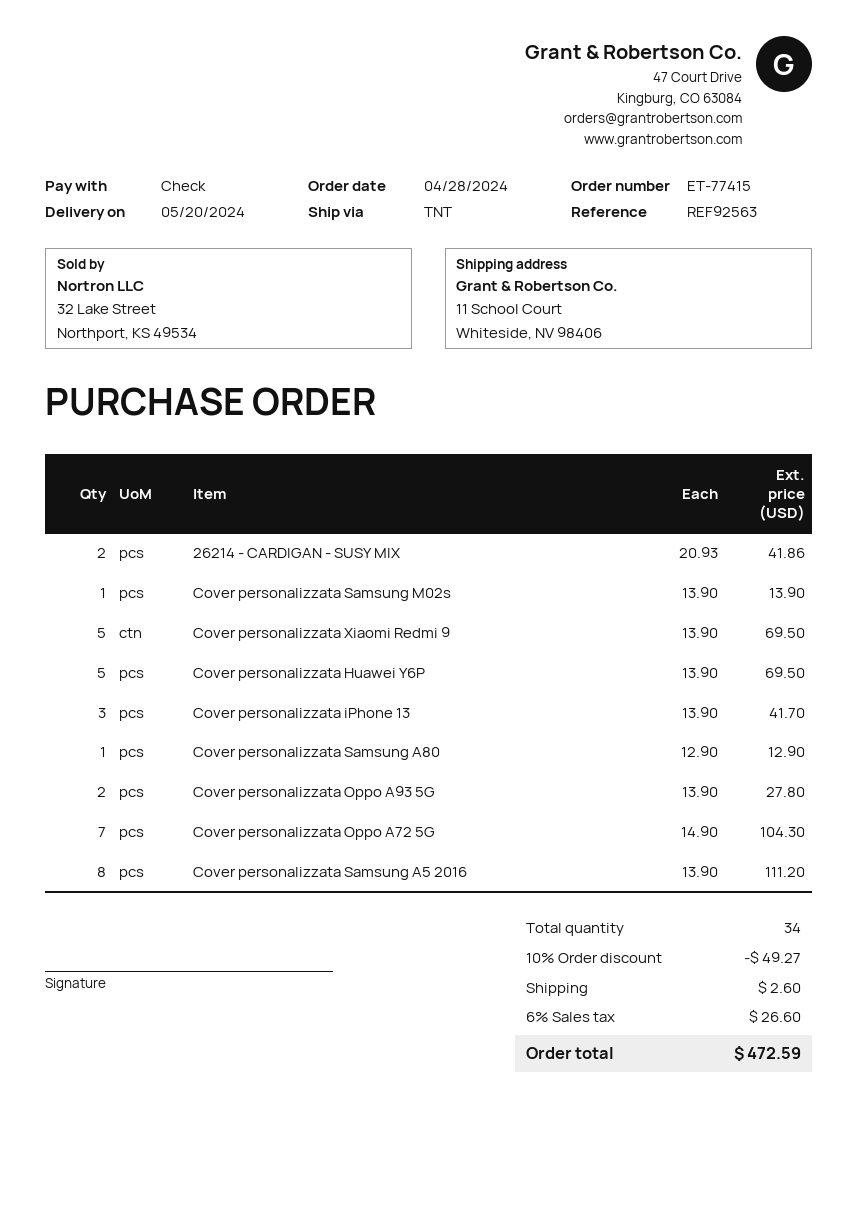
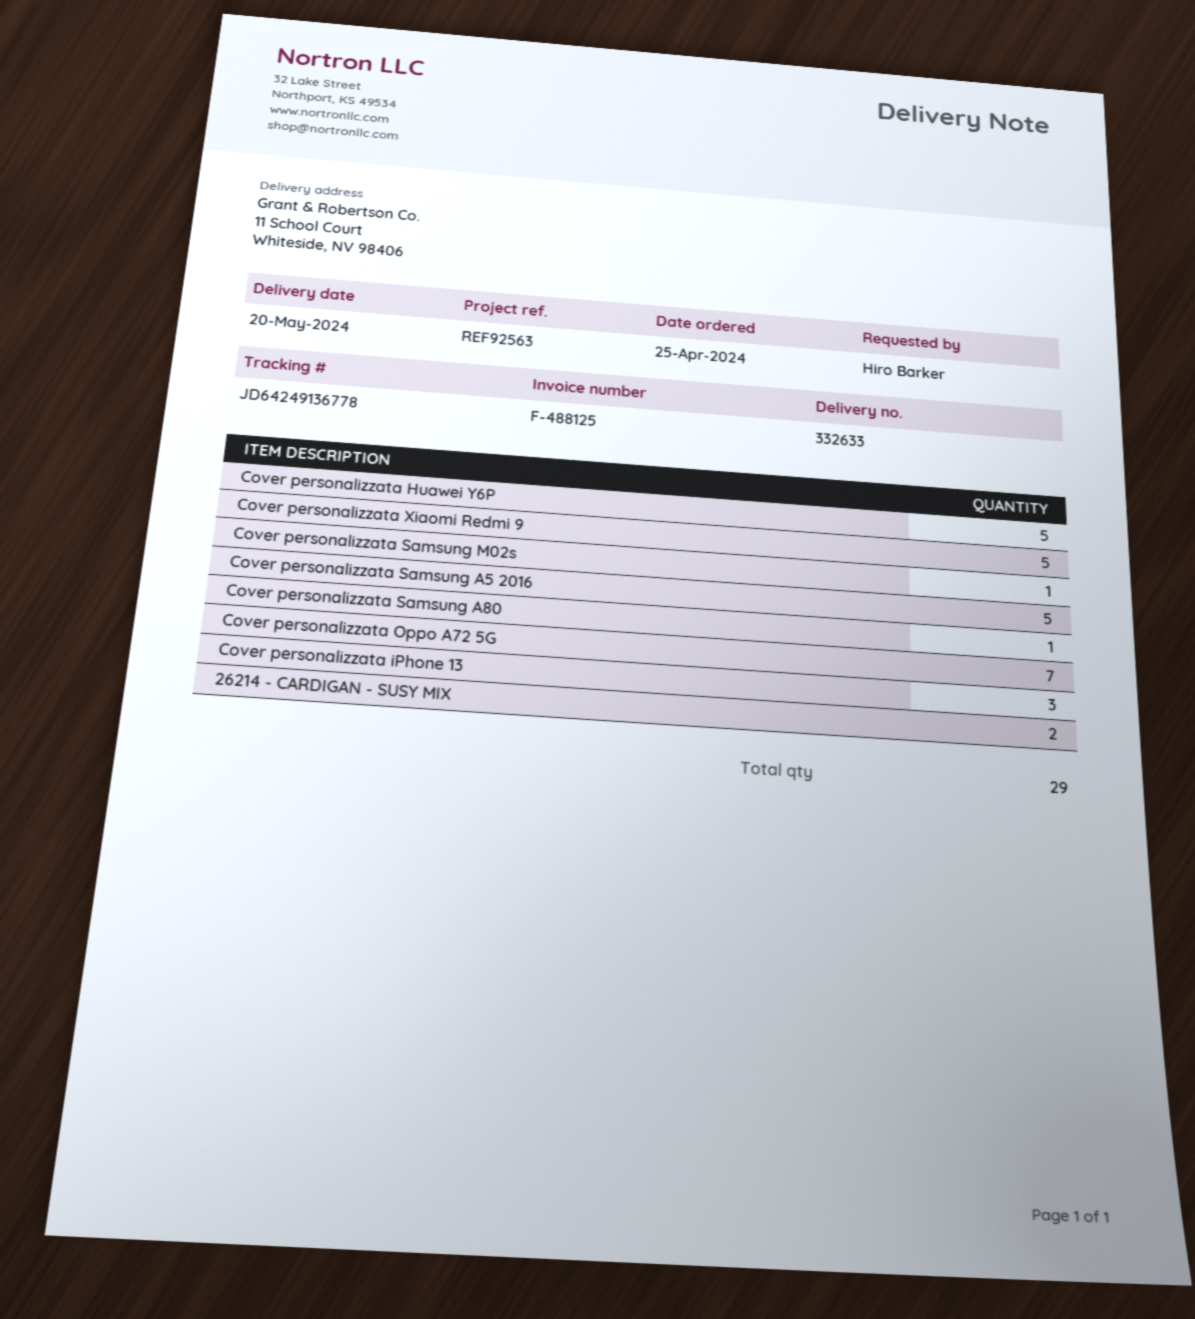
order date: 2024-04-28 -> 2024-04-25
Cover personalizzata Oppo A93 5G: 2 -> none
Cover personalizzata Samsung A5 2016: 8 -> 5
total quantity: 34 -> 29

